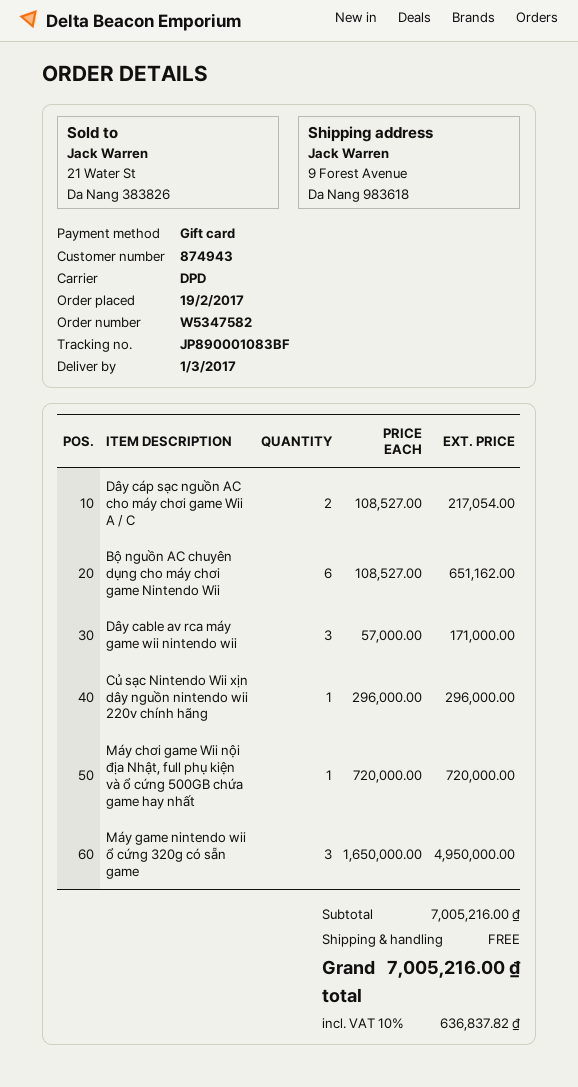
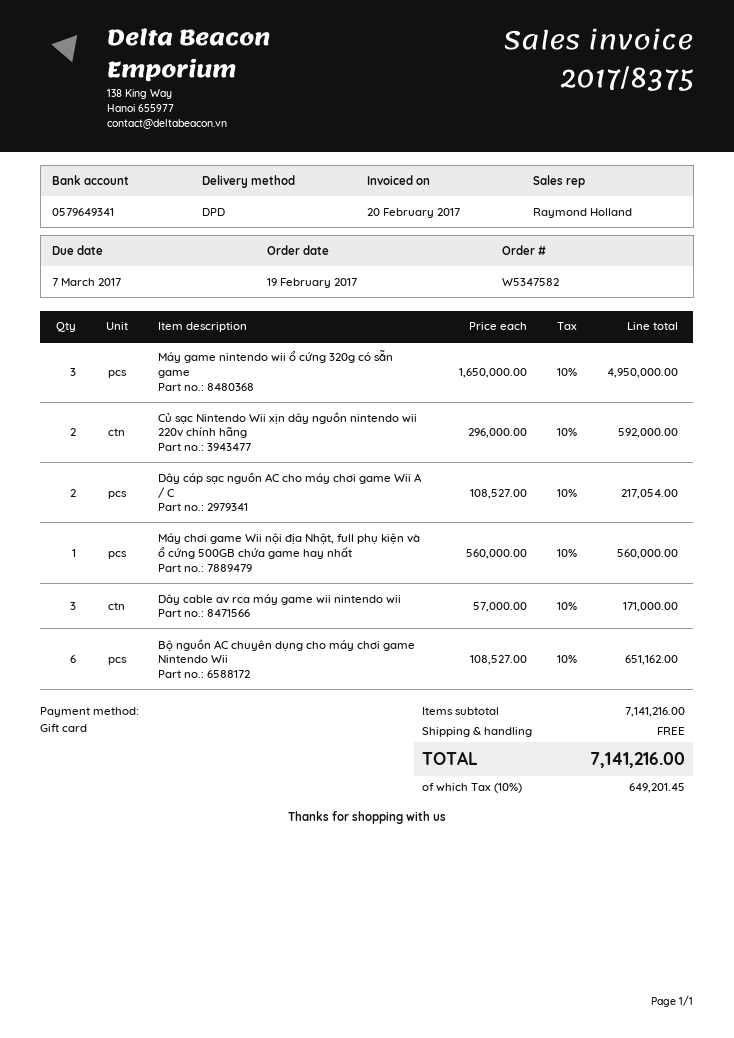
Củ sạc Nintendo Wii xịn dây nguồn nintendo wii 220v chính hãng: 1 x 296000.00 = 296000.00 -> 2 x 296000.00 = 592000.00
Máy chơi game Wii nội địa Nhật, full phụ kiện và ổ cứng 500GB chứa game hay nhất: 1 x 720000.00 = 720000.00 -> 1 x 560000.00 = 560000.00
subtotal: 7005216.00 -> 7141216.00
tax: 10% = 636837.82 -> 10% = 649201.45
total: 7005216.00 -> 7141216.00

